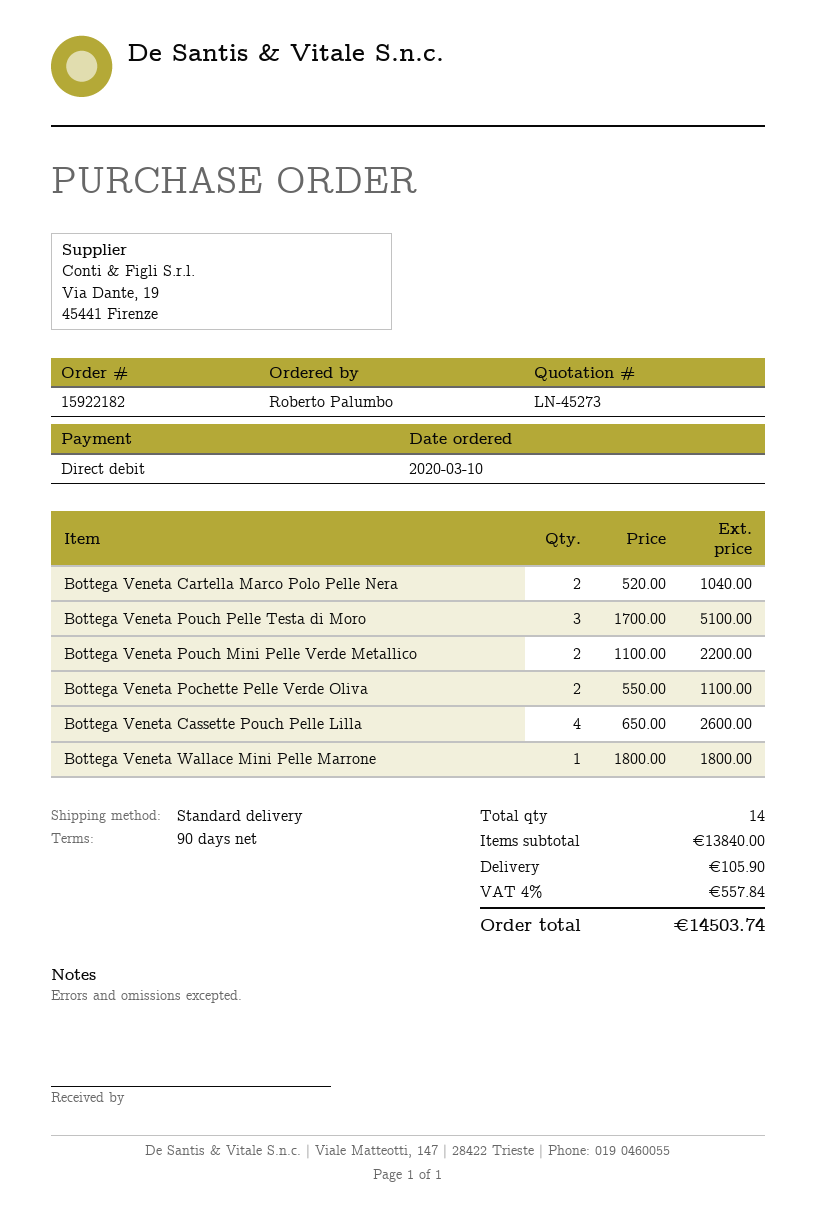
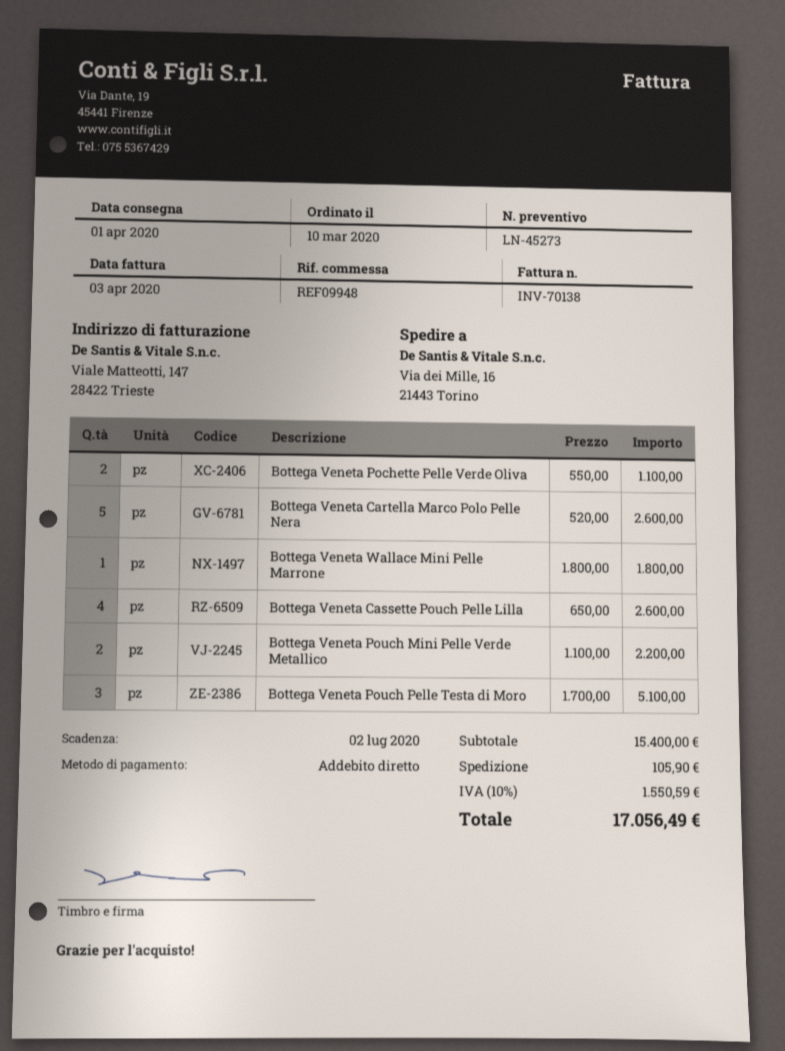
Bottega Veneta Cartella Marco Polo Pelle Nera: 2 x 520.00 = 1040.00 -> 5 x 520.00 = 2600.00
subtotal: 13840.00 -> 15400.00
tax: 4% = 557.84 -> 10% = 1550.59
total: 14503.74 -> 17056.49

